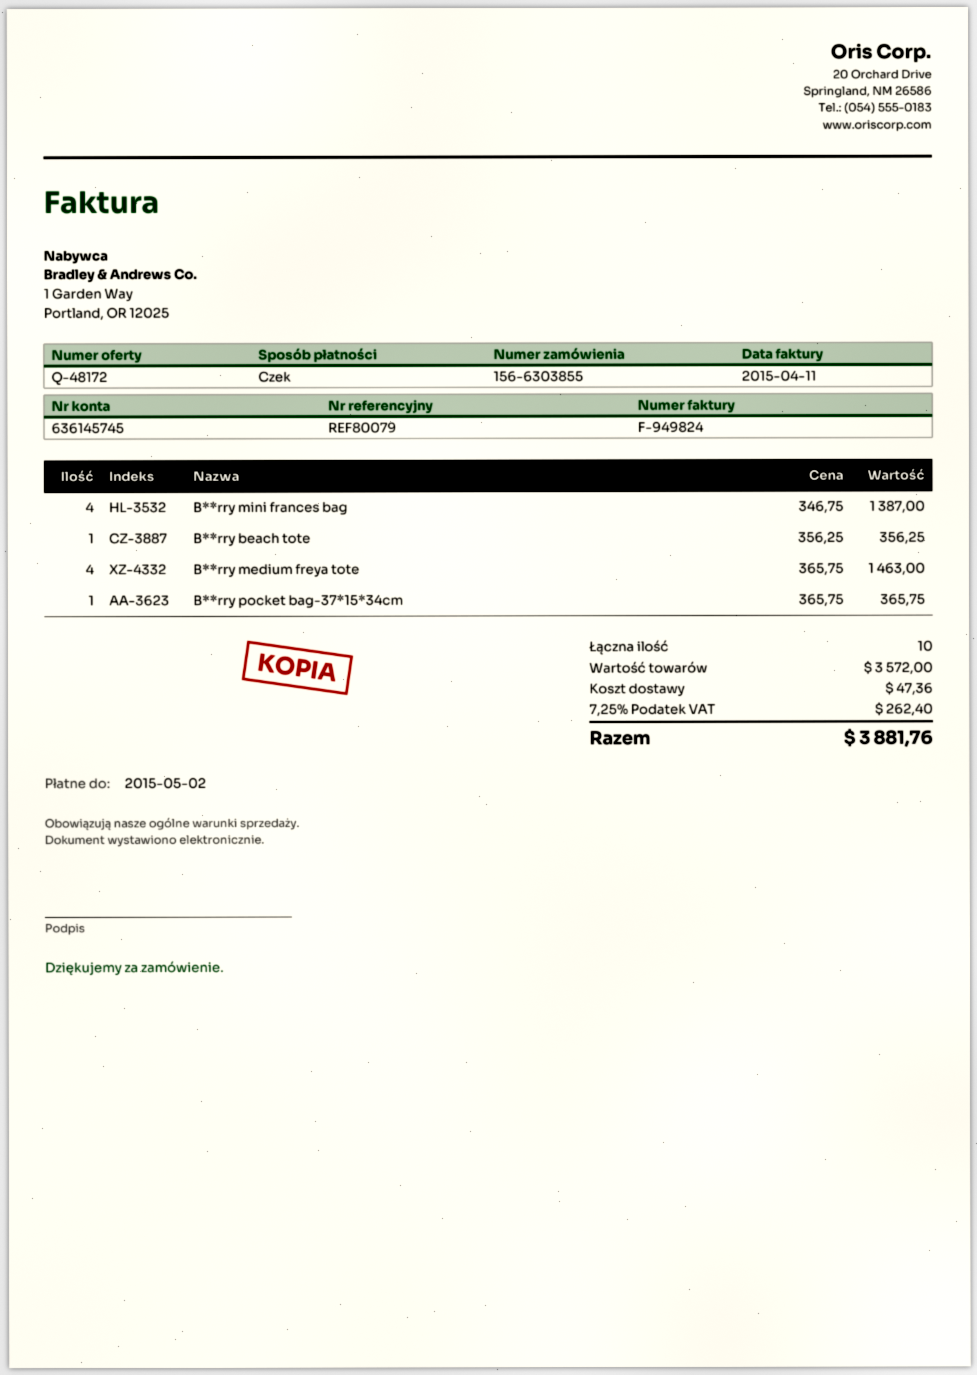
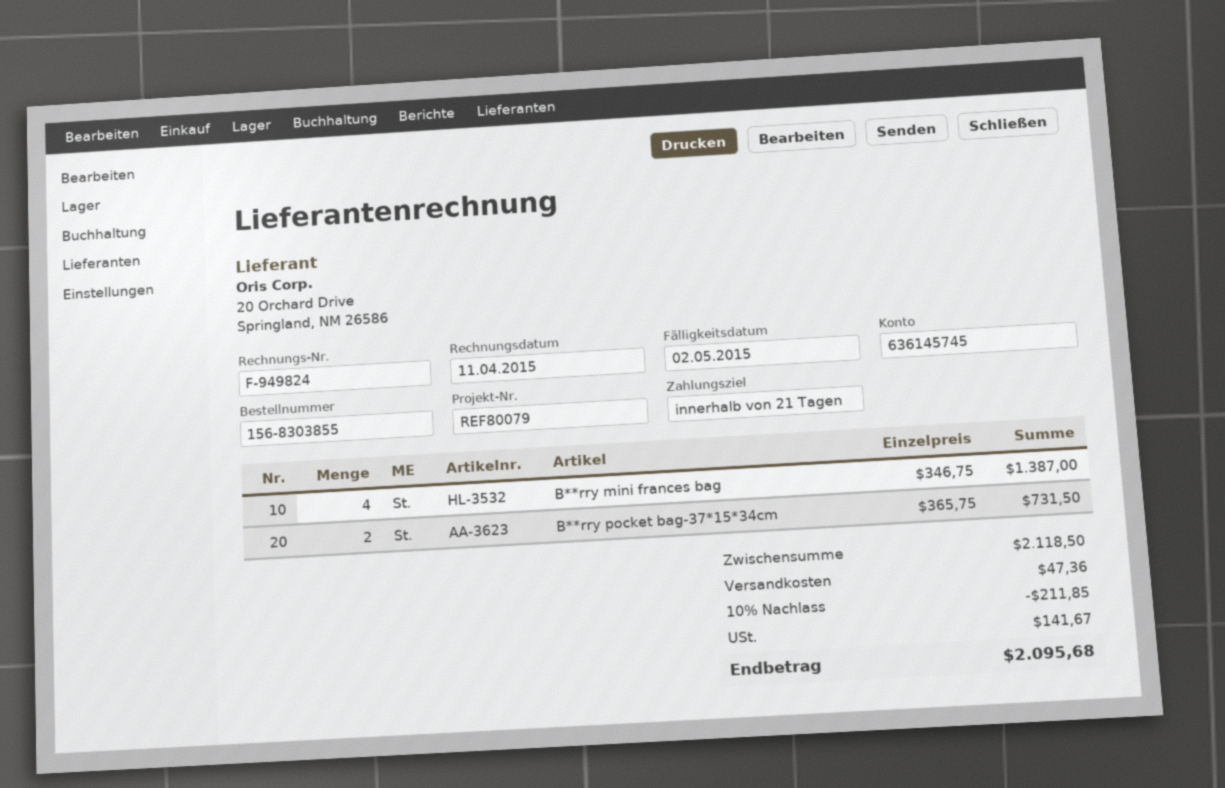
order number: 156-6303855 -> 156-8303855
B**rry beach tote: 1 x 356.25 = 356.25 -> none
B**rry medium freya tote: 4 x 365.75 = 1463.00 -> none
B**rry pocket bag-37*15*34cm: 1 x 365.75 = 365.75 -> 2 x 365.75 = 731.50
subtotal: 3572.00 -> 2118.50
discount: none -> 10% = 211.85
tax: 262.40 -> 141.67
total: 3881.76 -> 2095.68

